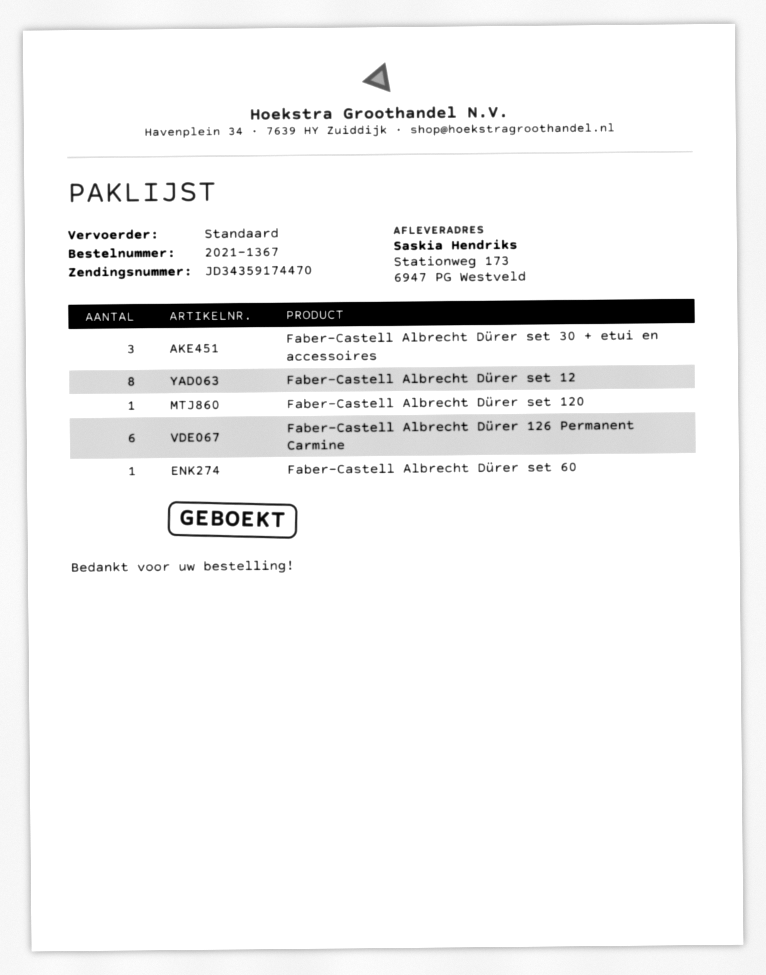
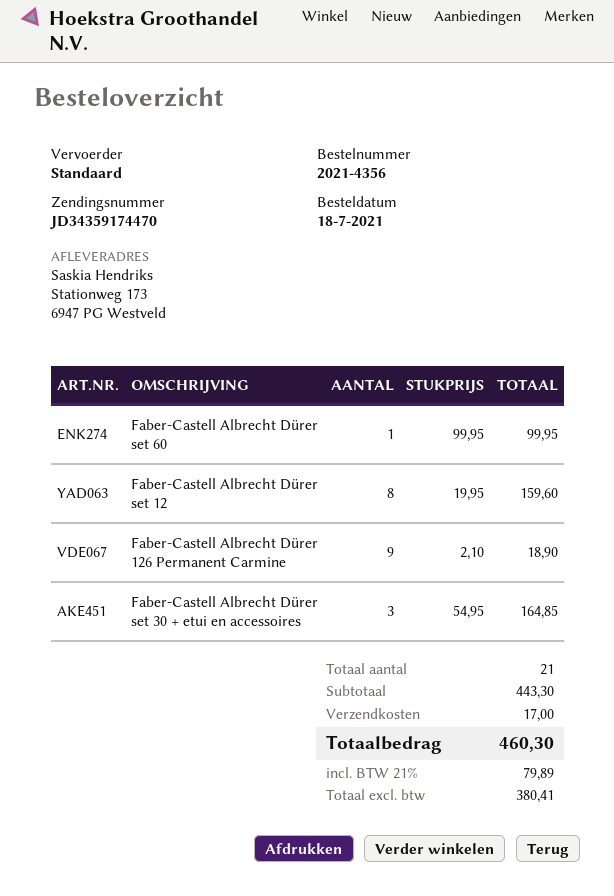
order number: 2021-1367 -> 2021-4356
Faber-Castell Albrecht Dürer set 120: 1 -> none
Faber-Castell Albrecht Dürer 126 Permanent Carmine: 6 -> 9

